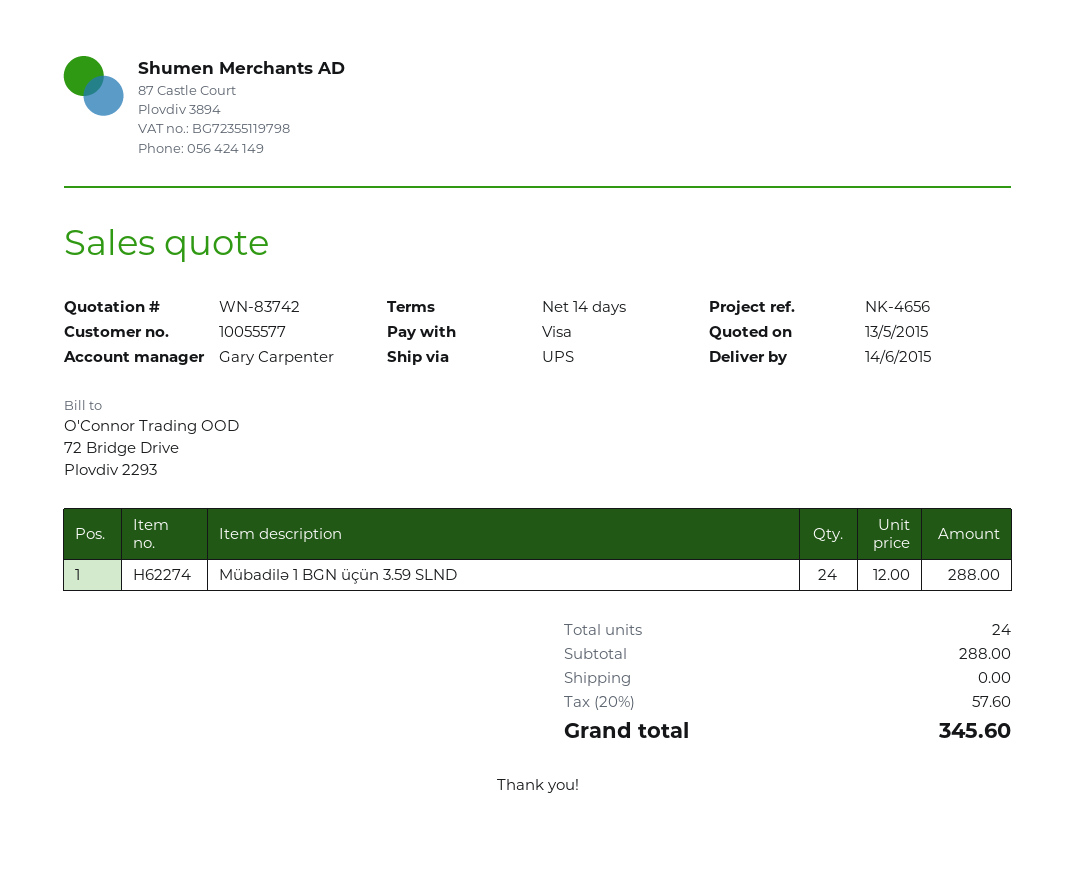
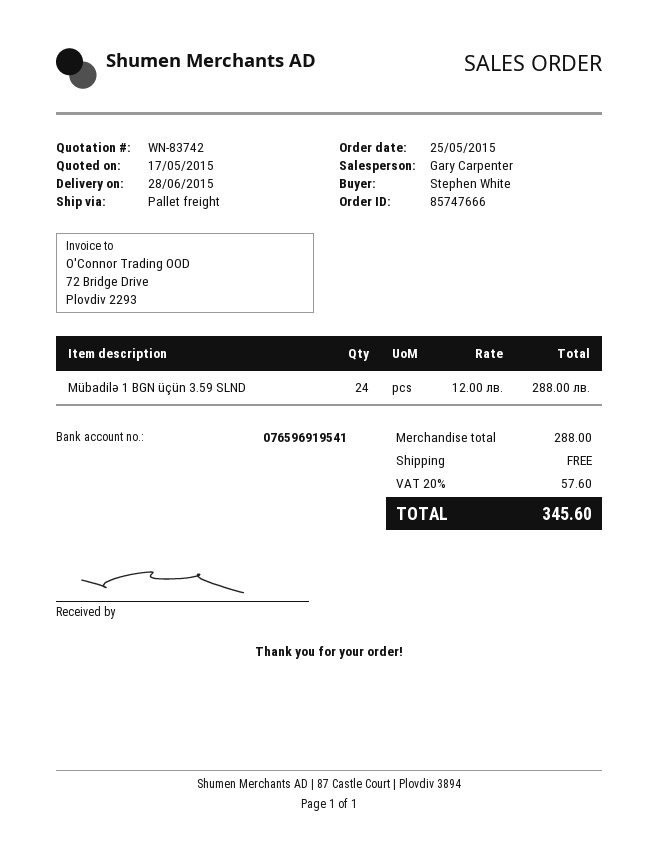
quote date: 2015-05-13 -> 2015-05-17
delivery date: 2015-06-14 -> 2015-06-28
shipping method: UPS -> pallet freight

